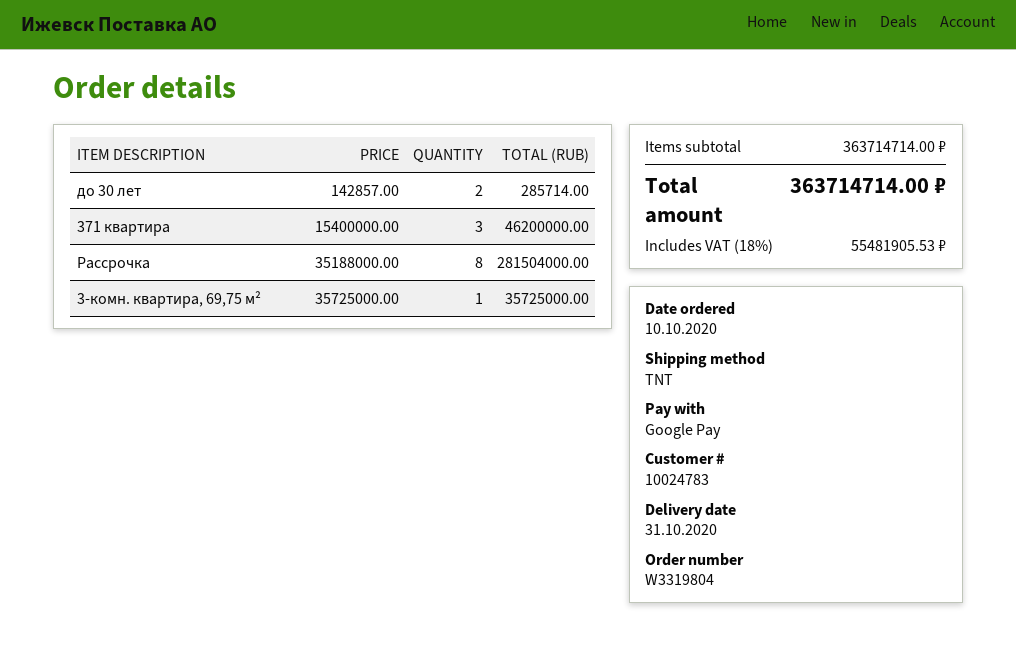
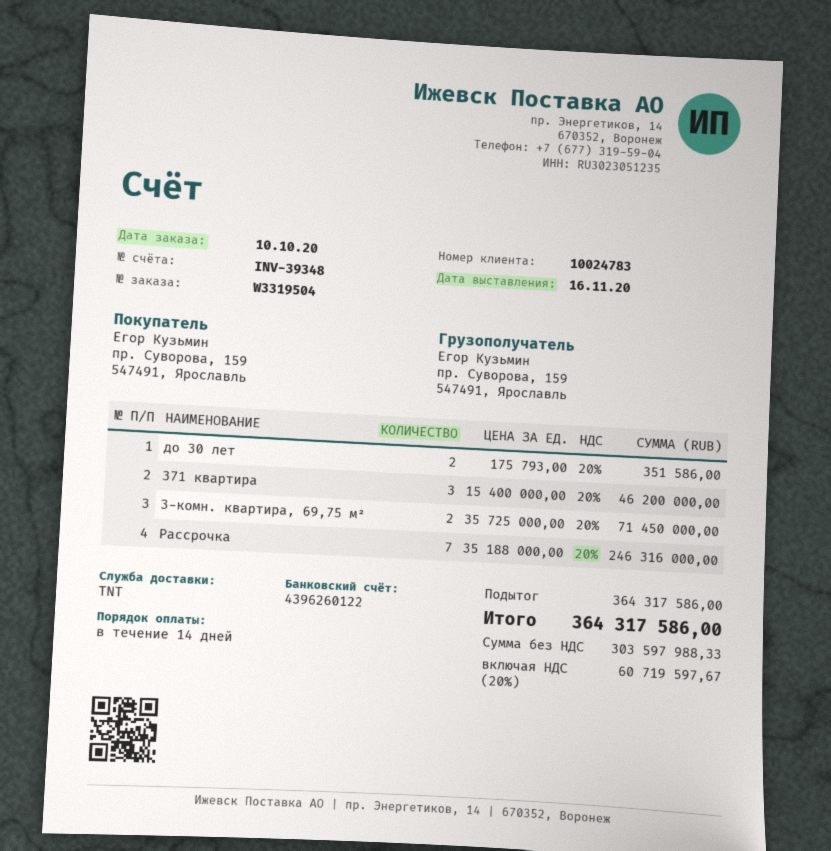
order number: W3319804 -> W3319504
до 30 лет: 2 x 142857.00 = 285714.00 -> 2 x 175793.00 = 351586.00
Рассрочка: 8 x 35188000.00 = 281504000.00 -> 7 x 35188000.00 = 246316000.00
3-комн. квартира, 69,75 м²: 1 x 35725000.00 = 35725000.00 -> 2 x 35725000.00 = 71450000.00
subtotal: 363714714.00 -> 364317586.00
tax: 18% = 55481905.53 -> 20% = 60719597.67
total: 363714714.00 -> 364317586.00

